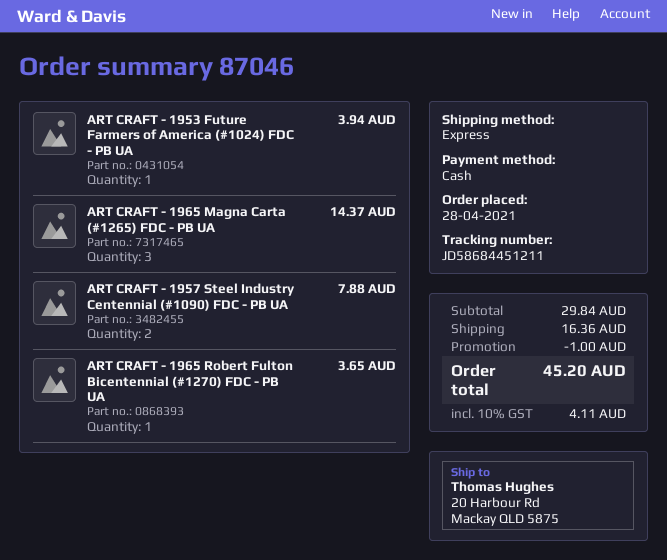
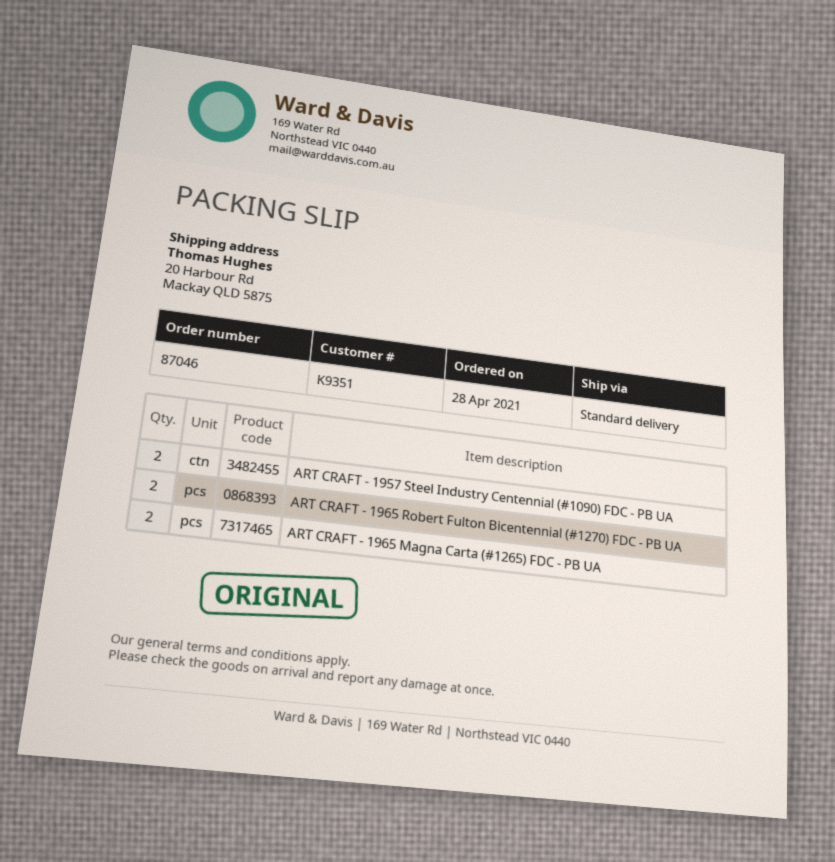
shipping method: express -> standard
ART CRAFT - 1953 Future Farmers of America (#1024) FDC - PB UA: 1 -> none
ART CRAFT - 1965 Magna Carta (#1265) FDC - PB UA: 3 -> 2
ART CRAFT - 1965 Robert Fulton Bicentennial (#1270) FDC - PB UA: 1 -> 2

